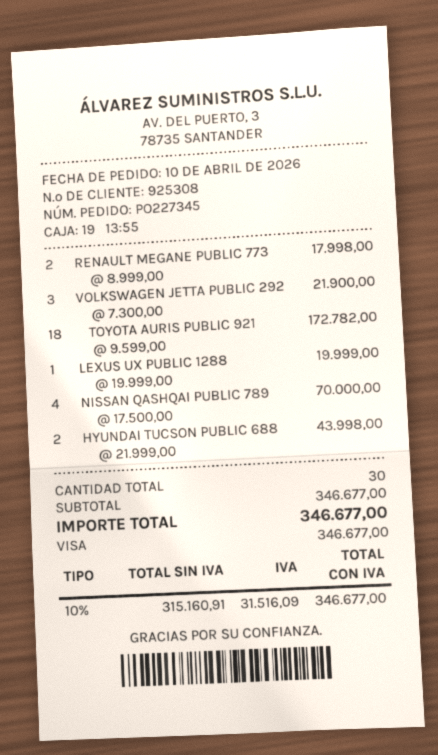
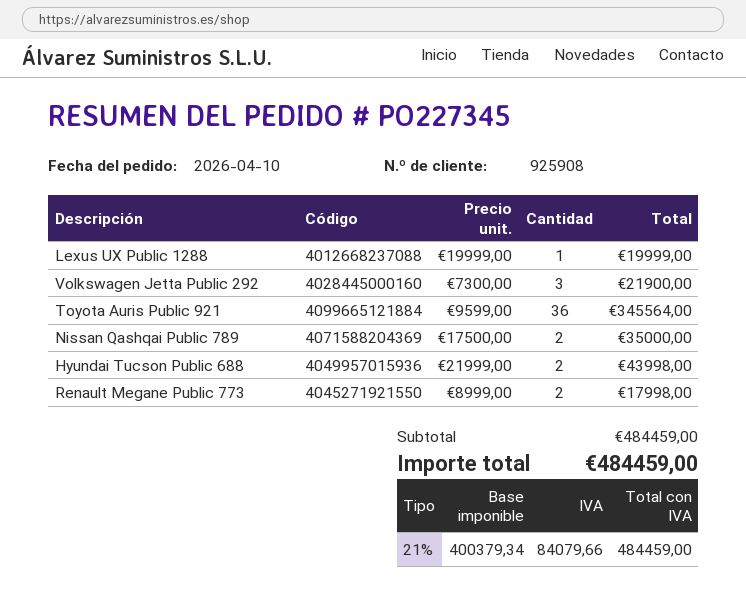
customer number: 925308 -> 925908
TOYOTA AURIS PUBLIC 921: 18 x 9599.00 = 172782.00 -> 36 x 9599.00 = 345564.00
NISSAN QASHQAI PUBLIC 789: 4 x 17500.00 = 70000.00 -> 2 x 17500.00 = 35000.00
subtotal: 346677.00 -> 484459.00
net: 315160.91 -> 400379.34
tax: 10% = 31516.09 -> 21% = 84079.66
total: 346677.00 -> 484459.00

